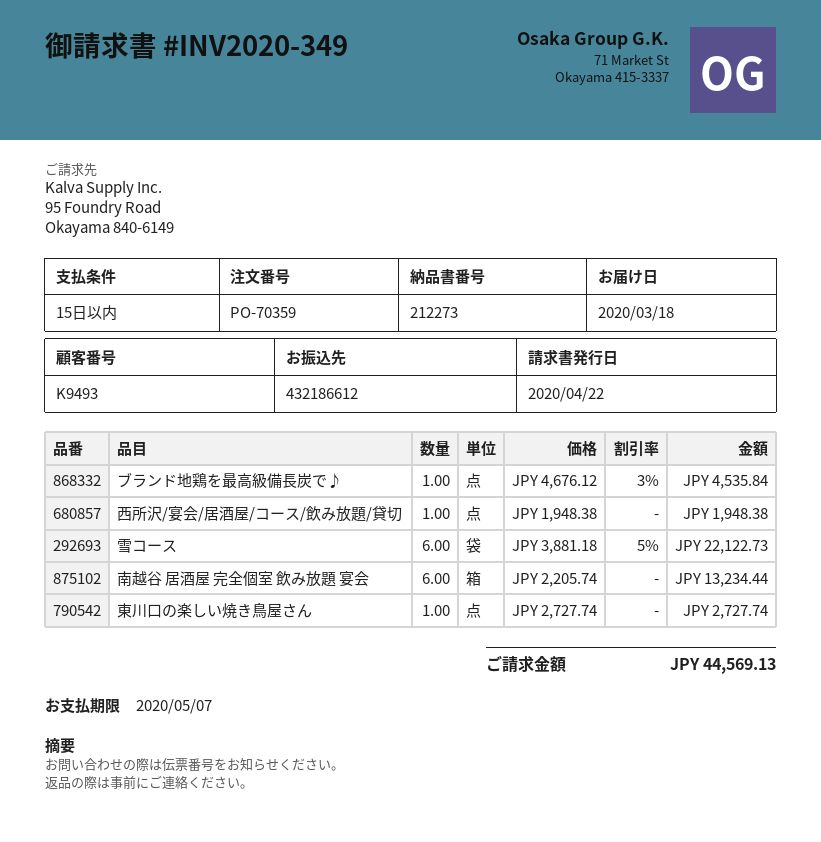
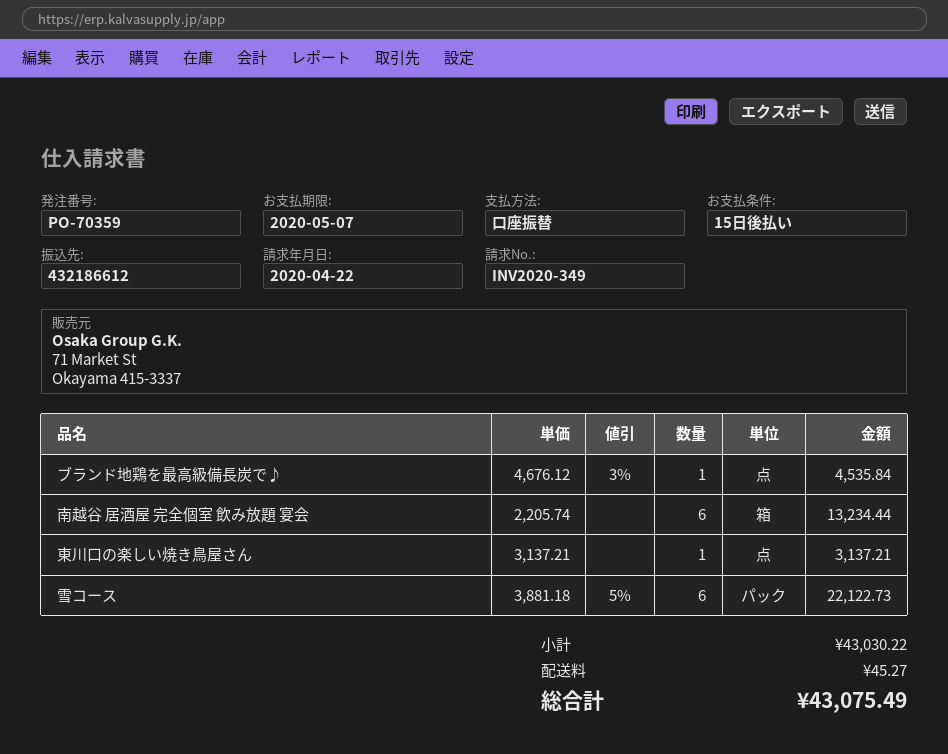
西所沢/宴会/居酒屋/コース/飲み放題/貸切: 1 x 1948.38 = 1948.38 -> none
東川口の楽しい焼き鳥屋さん: 1 x 2727.74 = 2727.74 -> 1 x 3137.21 = 3137.21
shipping: none -> 45.27
total: 44569.13 -> 43075.49

